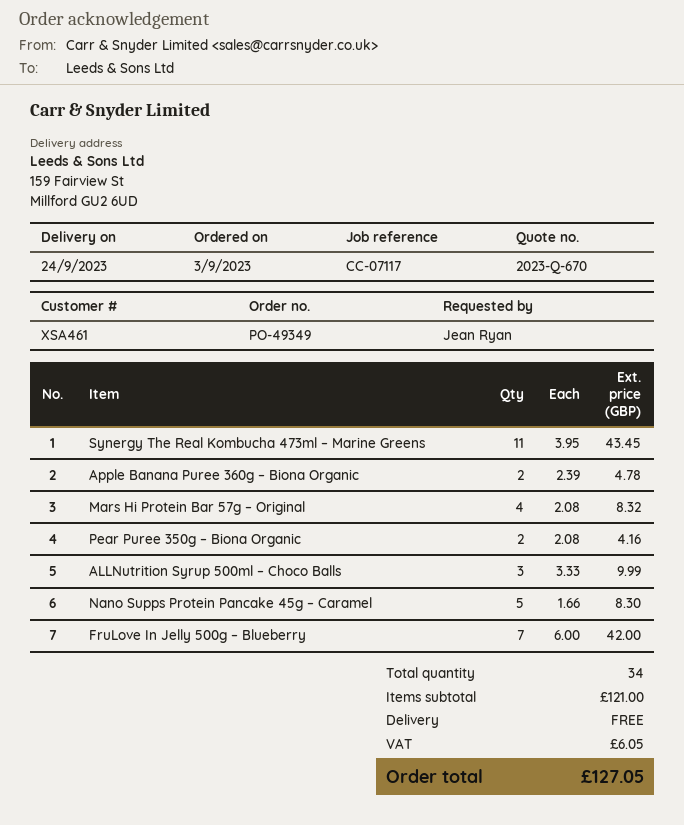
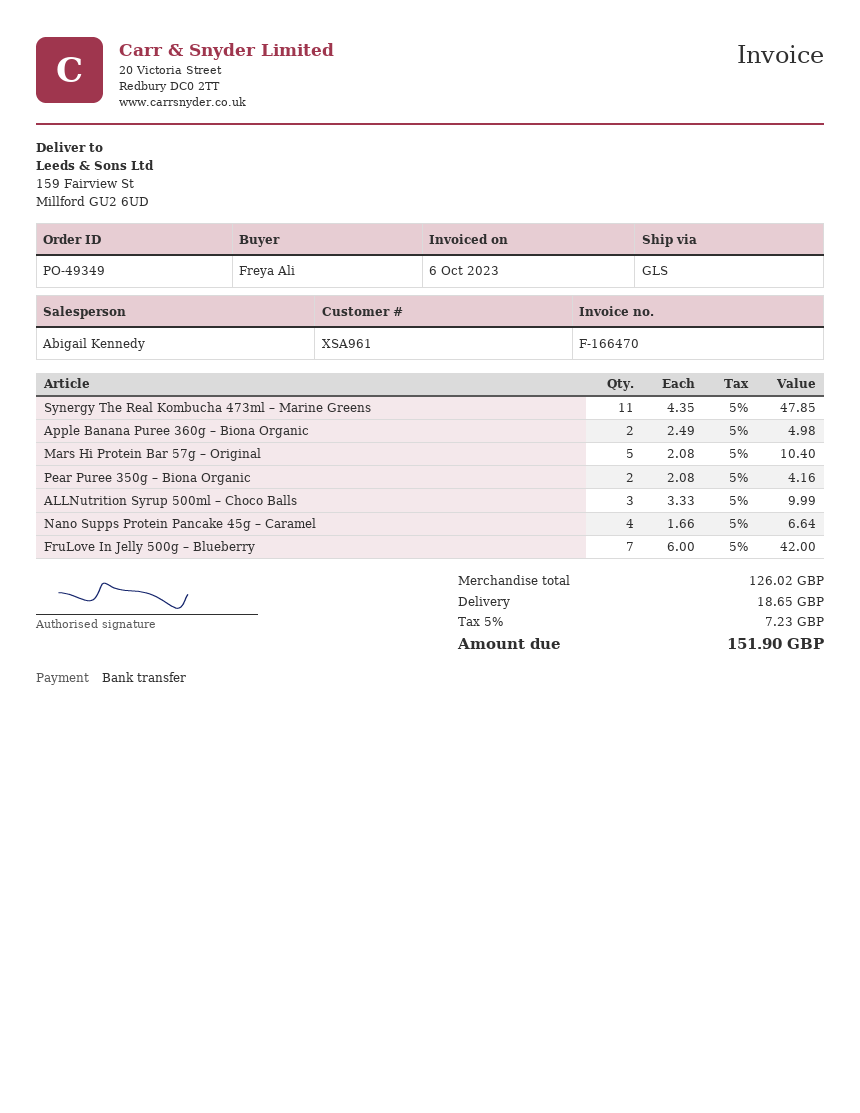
customer number: XSA461 -> XSA961
ordered by: Jean Ryan -> Freya Ali
Synergy The Real Kombucha 473ml – Marine Greens: 11 x 3.95 = 43.45 -> 11 x 4.35 = 47.85
Apple Banana Puree 360g – Biona Organic: 2 x 2.39 = 4.78 -> 2 x 2.49 = 4.98
Mars Hi Protein Bar 57g – Original: 4 x 2.08 = 8.32 -> 5 x 2.08 = 10.40
Nano Supps Protein Pancake 45g – Caramel: 5 x 1.66 = 8.30 -> 4 x 1.66 = 6.64
subtotal: 121.00 -> 126.02
shipping: 0.00 -> 18.65
tax: 6.05 -> 7.23
total: 127.05 -> 151.90

